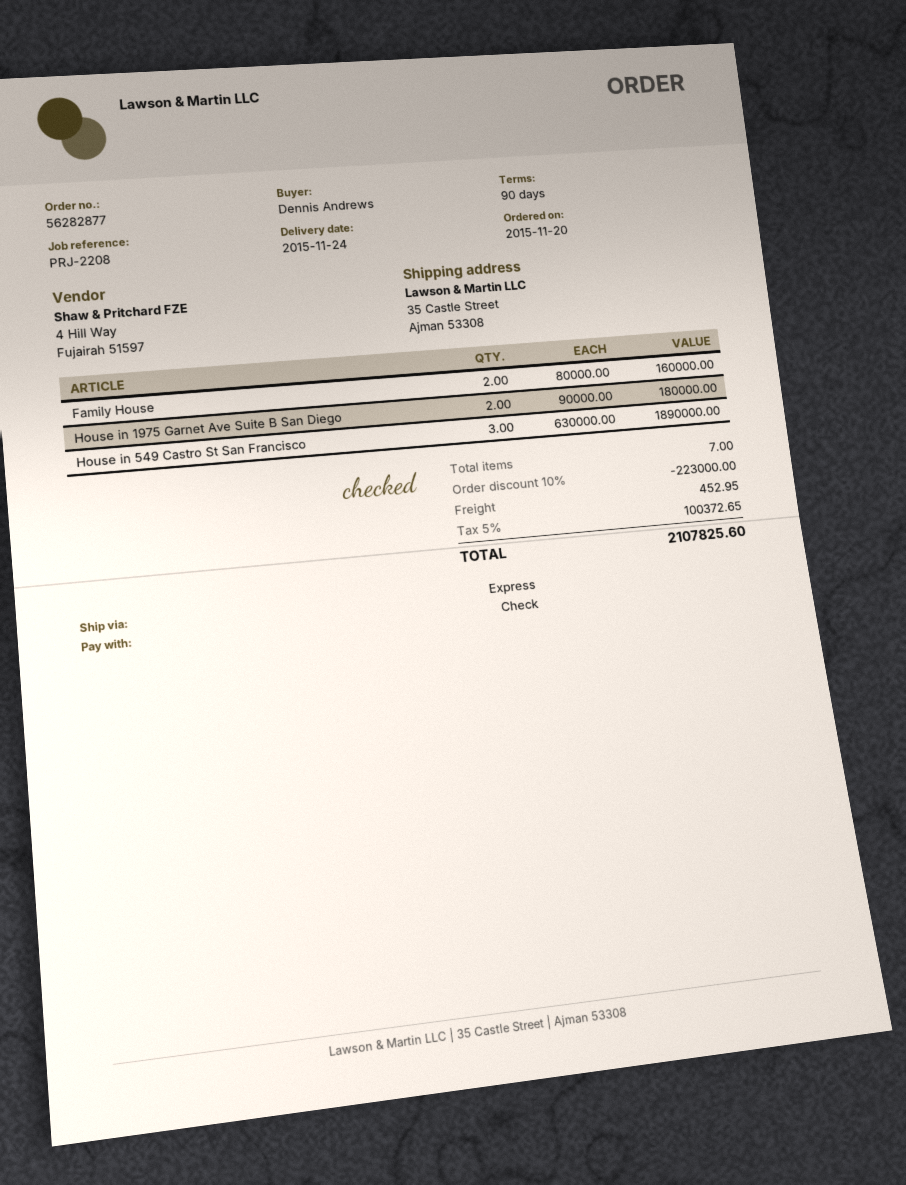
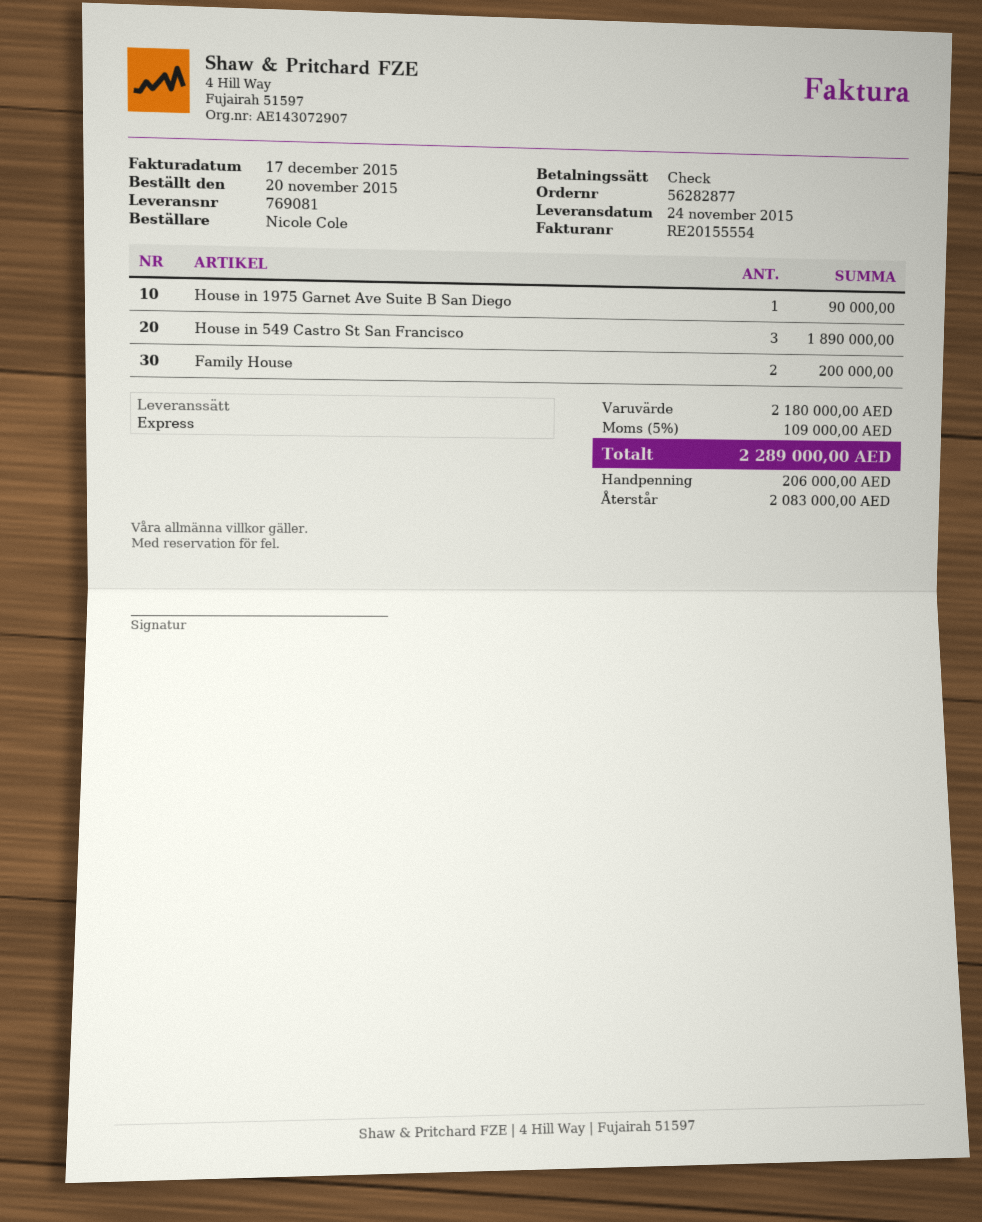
ordered by: Dennis Andrews -> Nicole Cole
Family House: 2 for 160000.00 -> 2 for 200000.00
House in 1975 Garnet Ave Suite B San Diego: 2 for 180000.00 -> 1 for 90000.00
discount: 10% = 223000.00 -> none
shipping: 452.95 -> none
tax: 5% = 100372.65 -> 5% = 109000.00
total: 2107825.60 -> 2289000.00

